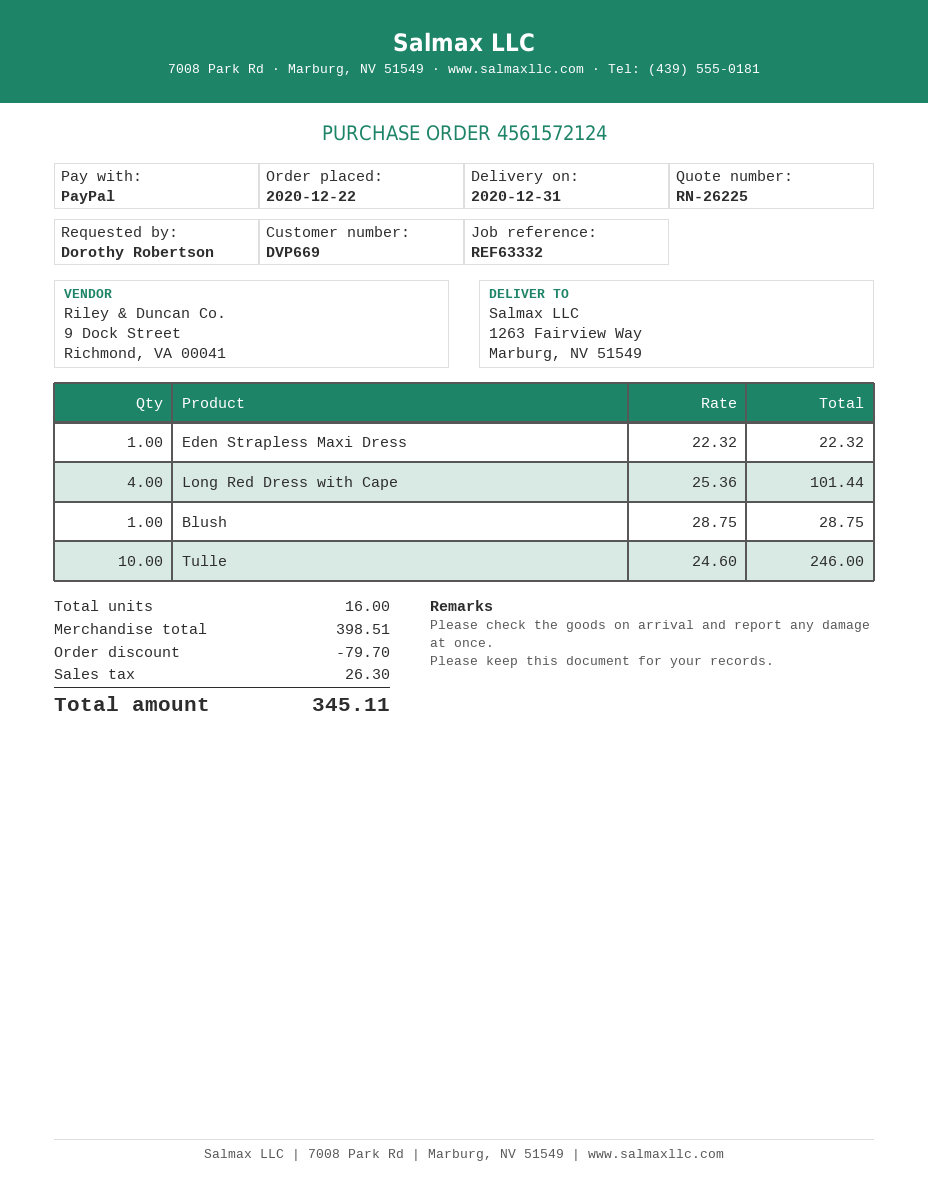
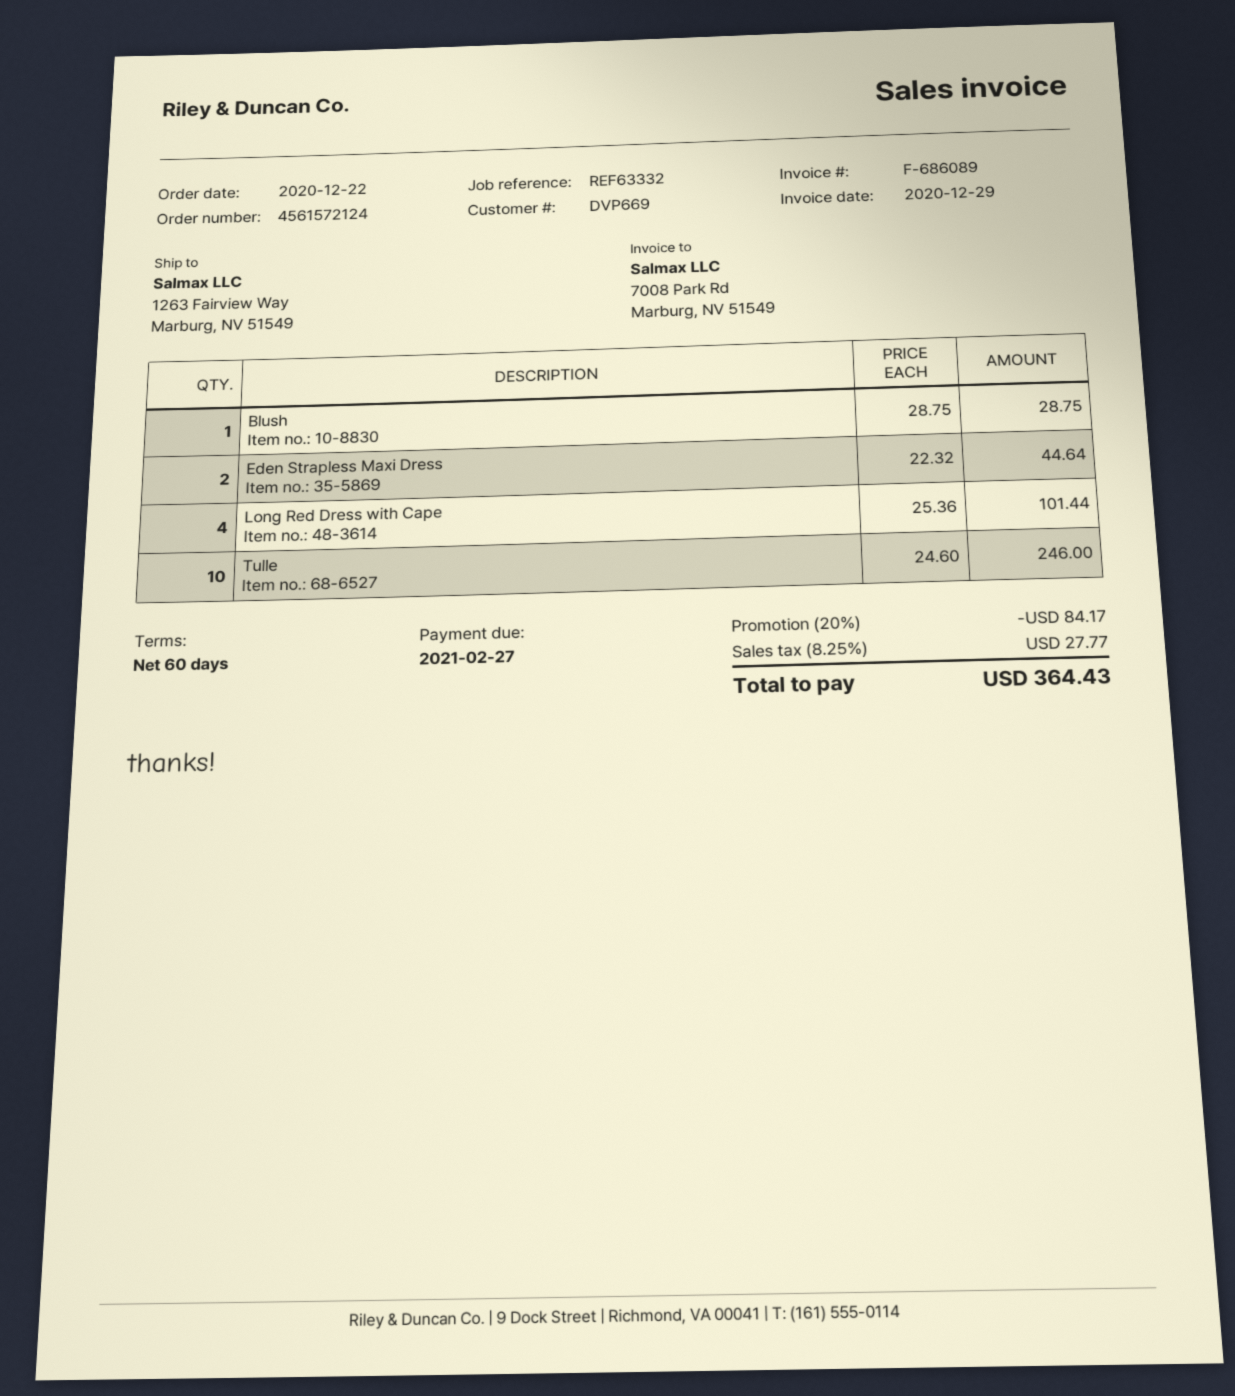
Eden Strapless Maxi Dress: 1 x 22.32 = 22.32 -> 2 x 22.32 = 44.64
discount: 79.70 -> 84.17
tax: 26.30 -> 27.77
total: 345.11 -> 364.43

